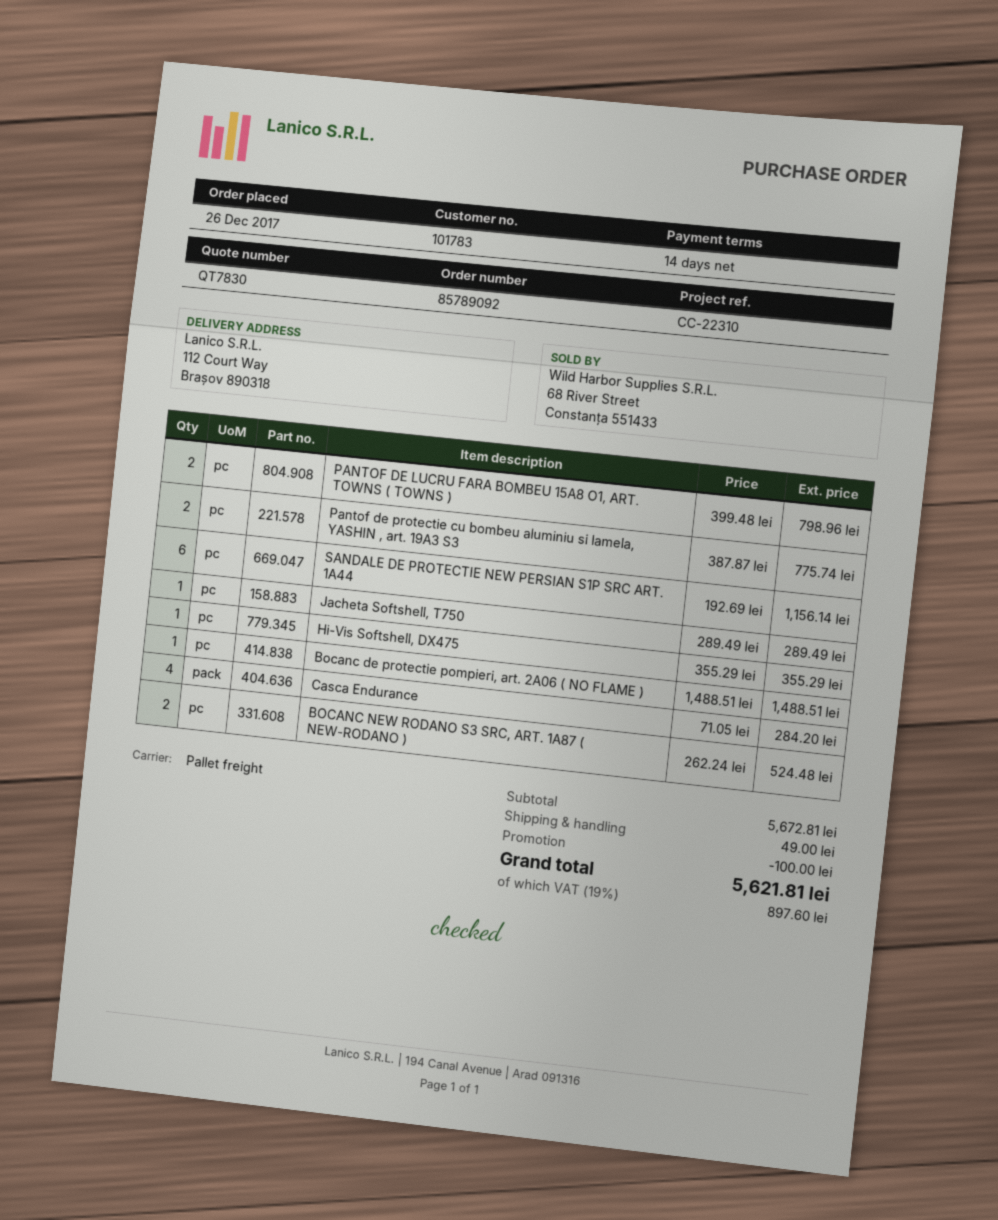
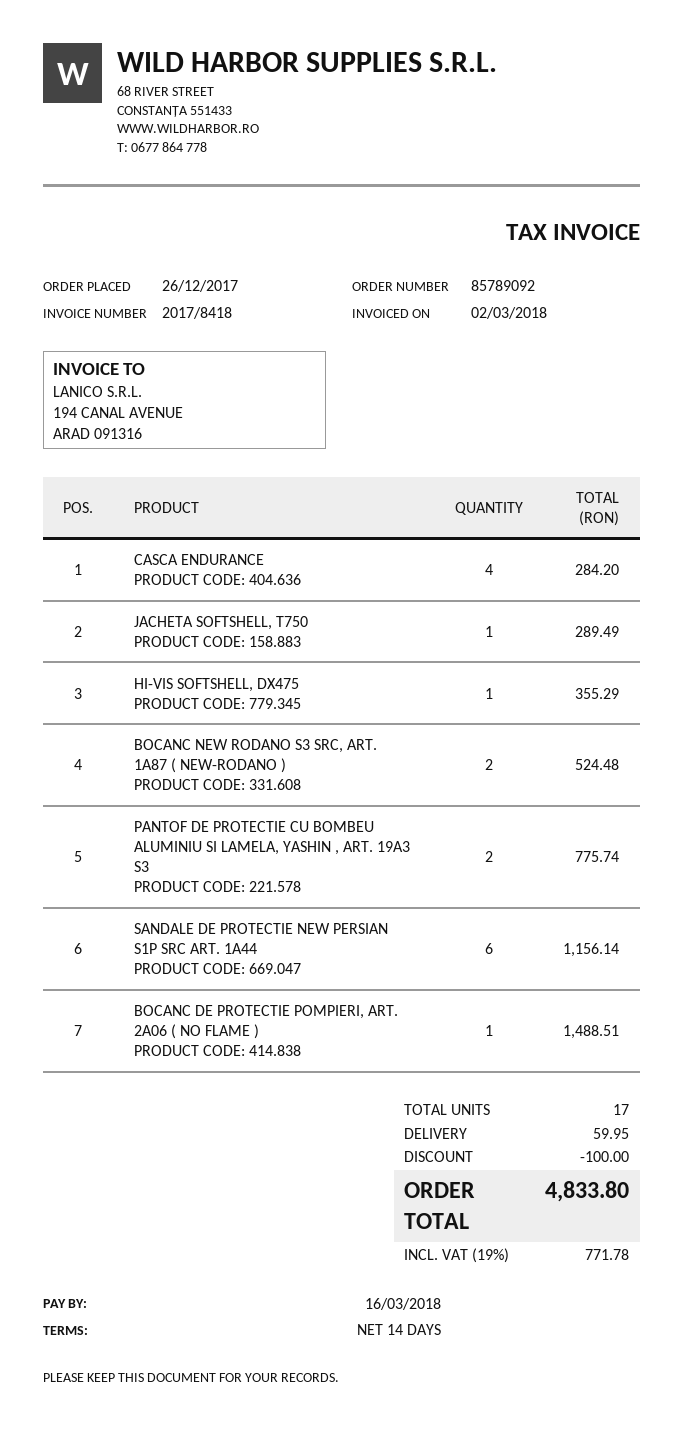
PANTOF DE LUCRU FARA BOMBEU 15A8 O1, ART. TOWNS ( TOWNS ): 2 for 798.96 -> none
shipping: 49.00 -> 59.95
tax: 19% = 897.60 -> 19% = 771.78
total: 5621.81 -> 4833.80

